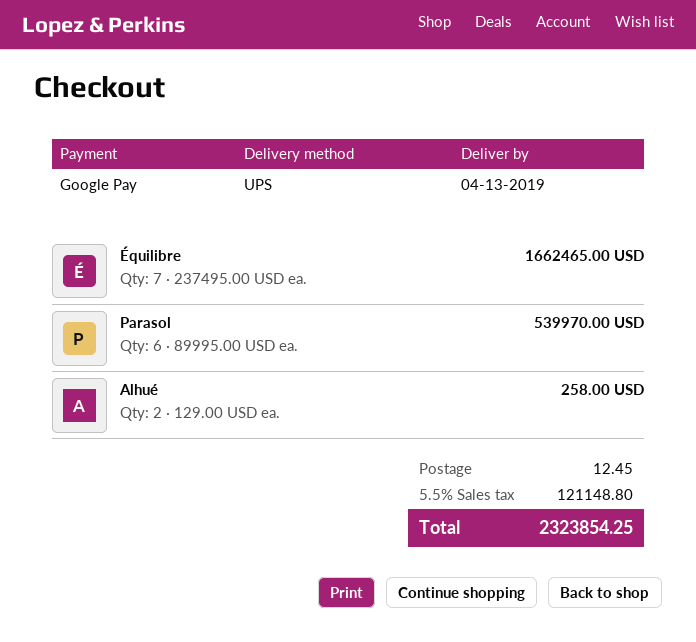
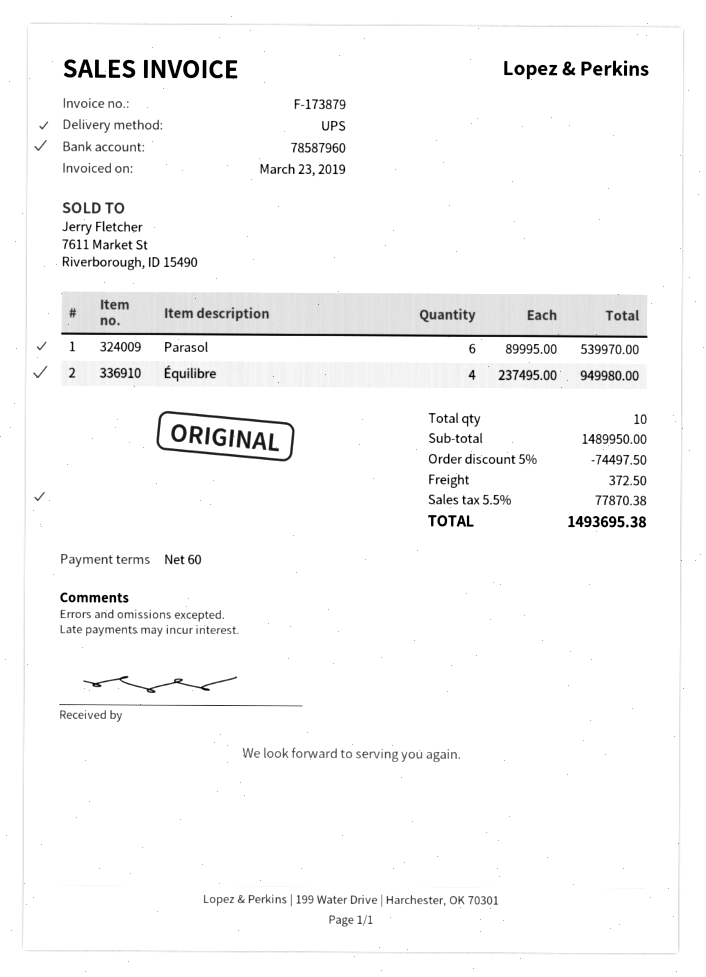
Équilibre: 7 x 237495.00 = 1662465.00 -> 4 x 237495.00 = 949980.00
Alhué: 2 x 129.00 = 258.00 -> none
discount: none -> 5% = 74497.50
shipping: 12.45 -> 372.50
tax: 5.5% = 121148.80 -> 5.5% = 77870.38
total: 2323854.25 -> 1493695.38

